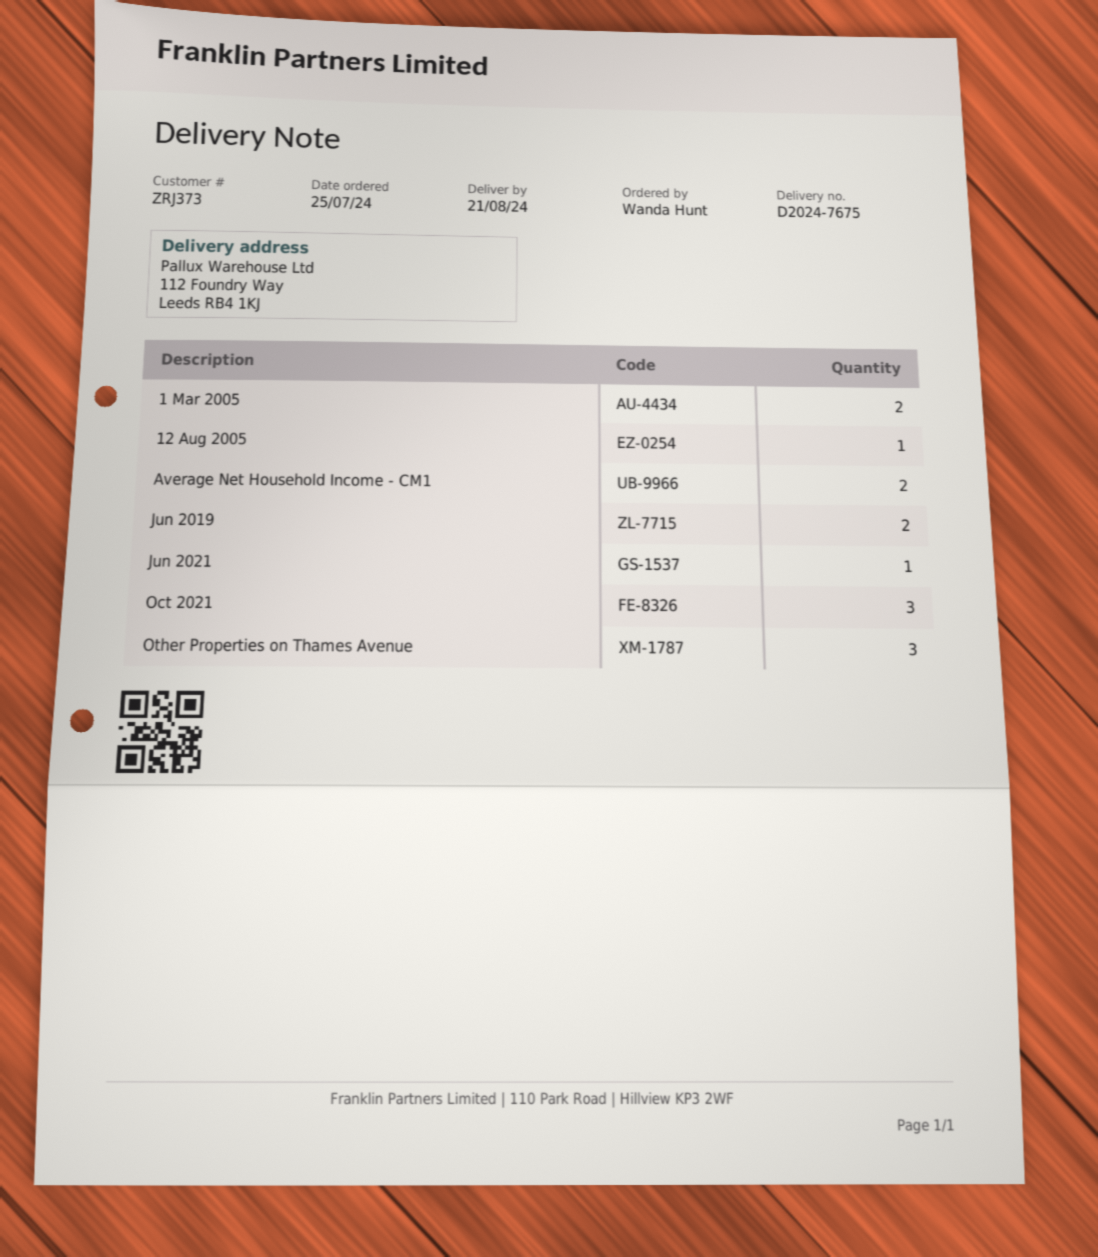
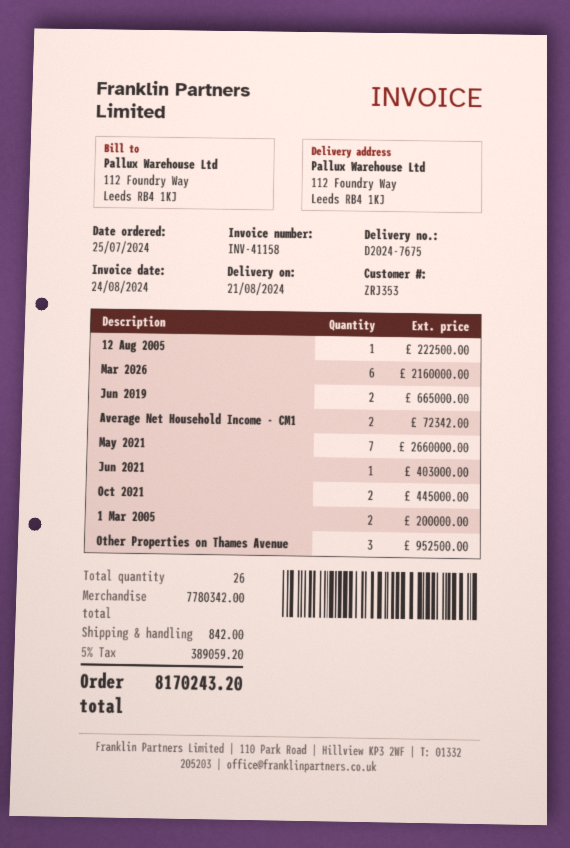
customer number: ZRJ373 -> ZRJ353
Oct 2021: 3 -> 2
Mar 2026: none -> 6
May 2021: none -> 7

